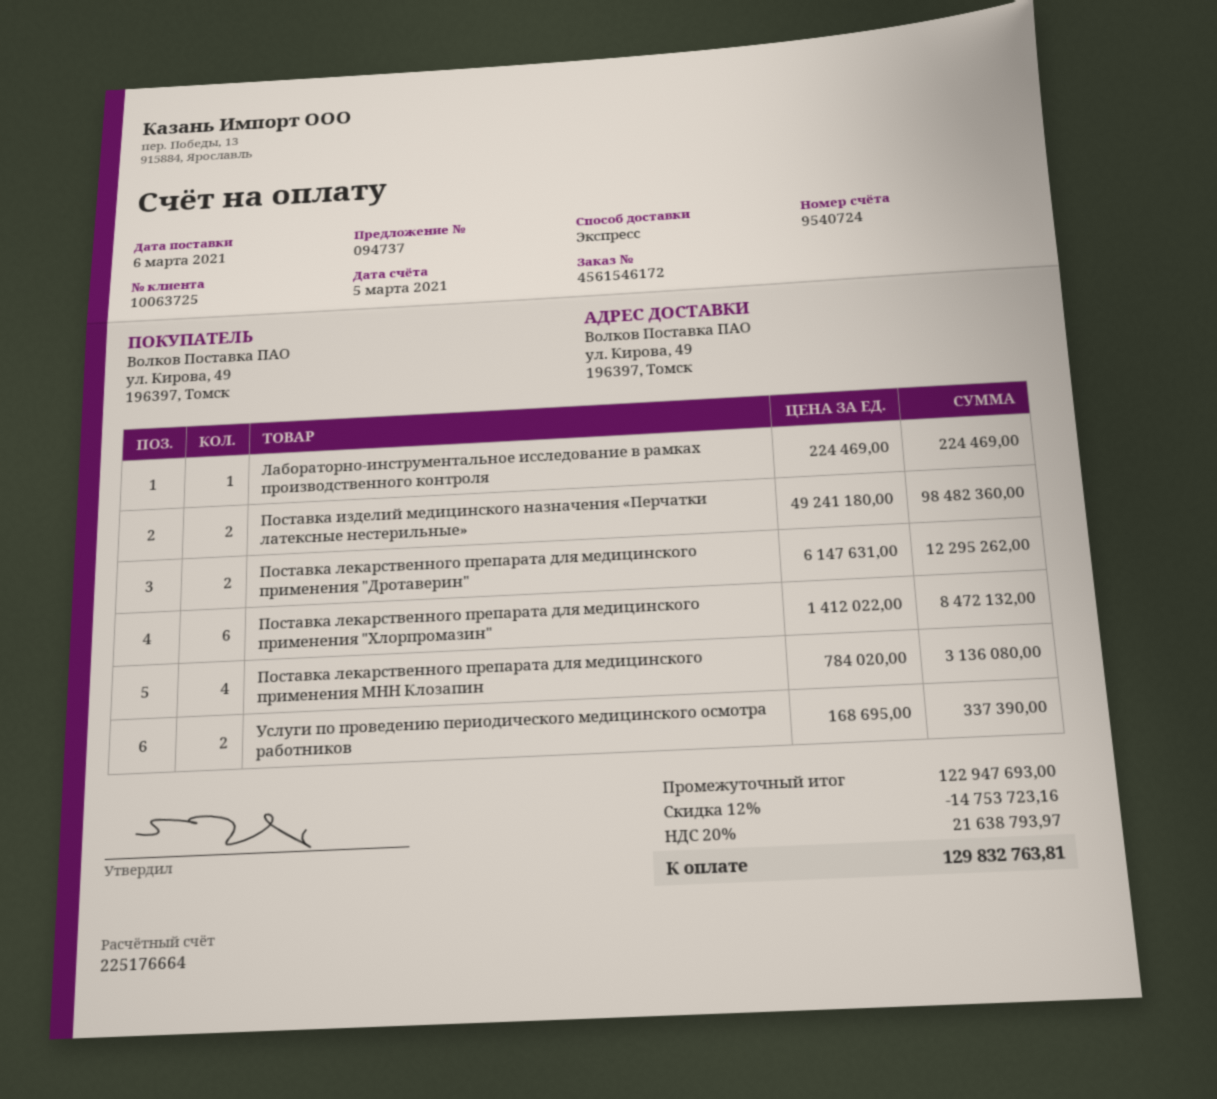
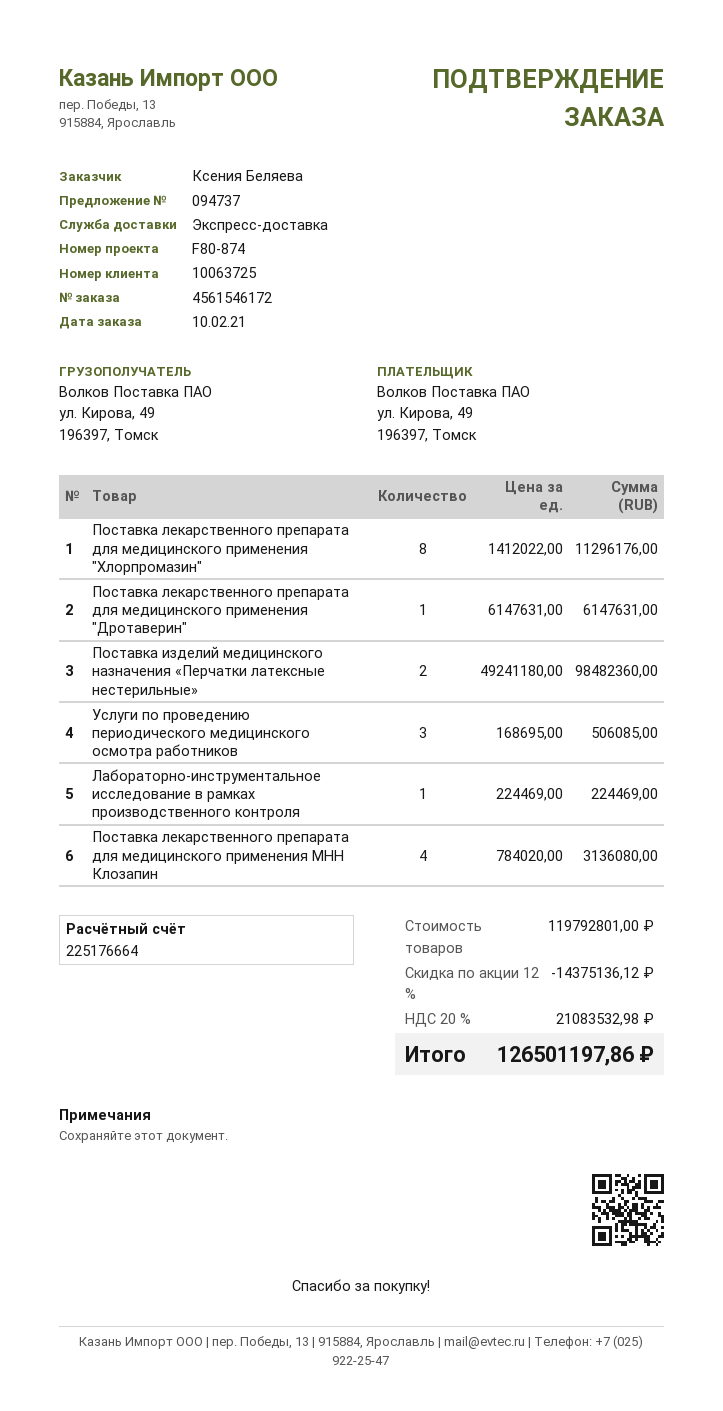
Поставка лекарственного препарата для медицинского применения "Дротаверин": 2 x 6147631.00 = 12295262.00 -> 1 x 6147631.00 = 6147631.00
Поставка лекарственного препарата для медицинского применения "Хлорпромазин": 6 x 1412022.00 = 8472132.00 -> 8 x 1412022.00 = 11296176.00
Услуги по проведению периодического медицинского осмотра работников: 2 x 168695.00 = 337390.00 -> 3 x 168695.00 = 506085.00
subtotal: 122947693.00 -> 119792801.00
discount: 12% = 14753723.16 -> 12% = 14375136.12
tax: 20% = 21638793.97 -> 20% = 21083532.98
total: 129832763.81 -> 126501197.86

